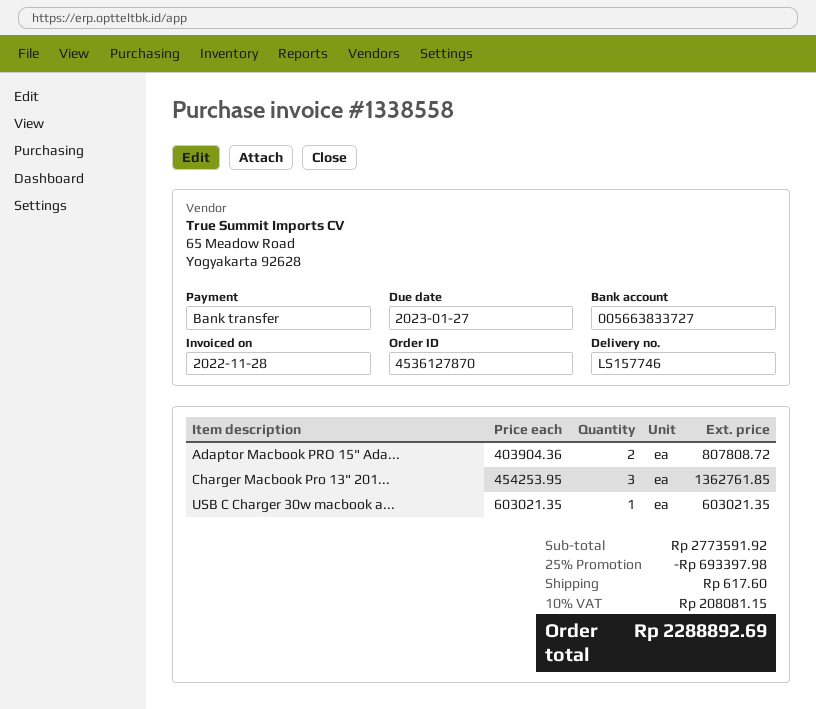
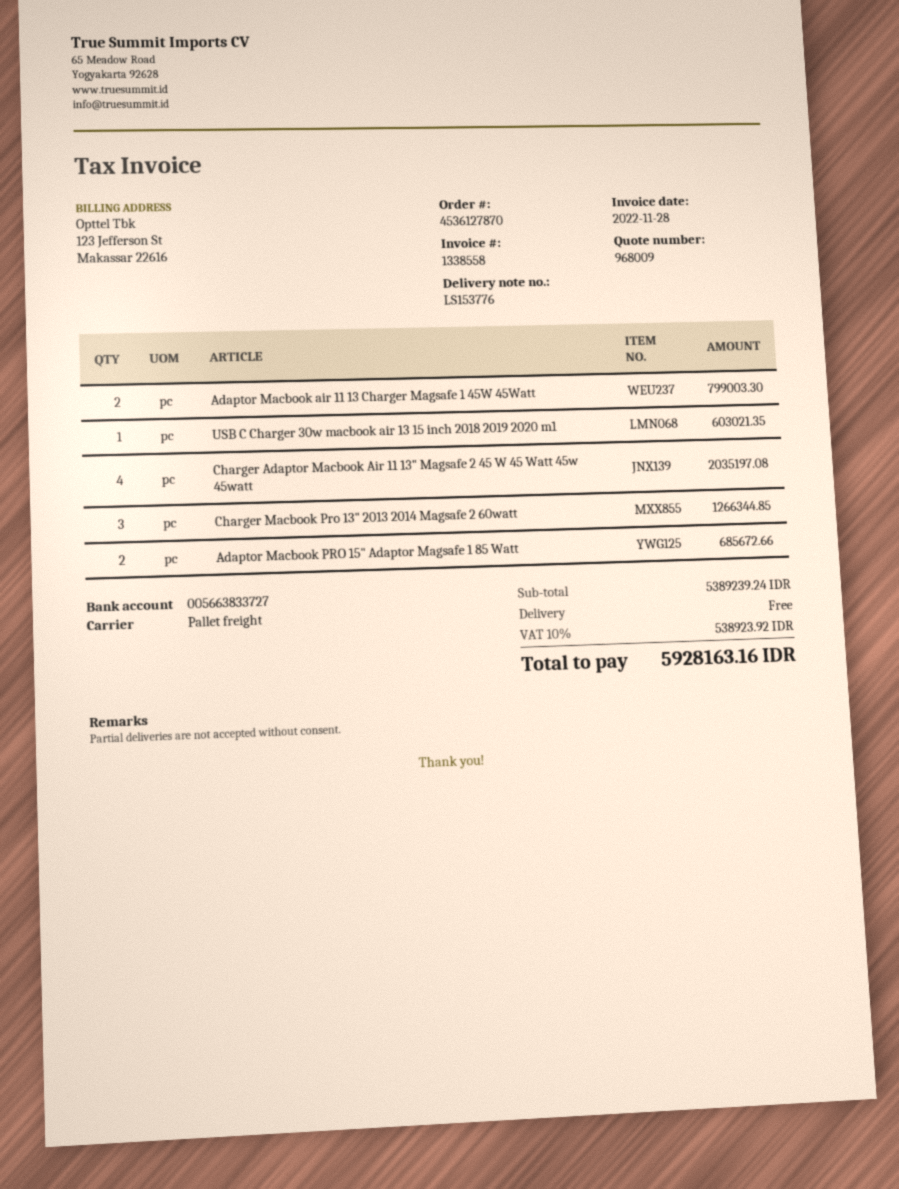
delivery note number: LS157746 -> LS153776
Adaptor Macbook PRO 15" Ada...: 2 for 807808.72 -> 2 for 685672.66
Charger Macbook Pro 13" 201...: 3 for 1362761.85 -> 3 for 1266344.85
Adaptor Macbook air 11 13 Charger Magsafe 1 45W 45Watt: none -> 2 for 799003.30
Charger Adaptor Macbook Air 11 13" Magsafe 2 45 W 45 Watt 45w 45watt: none -> 4 for 2035197.08
subtotal: 2773591.92 -> 5389239.24
discount: 25% = 693397.98 -> none
shipping: 617.60 -> 0.00
tax: 10% = 208081.15 -> 10% = 538923.92
total: 2288892.69 -> 5928163.16

